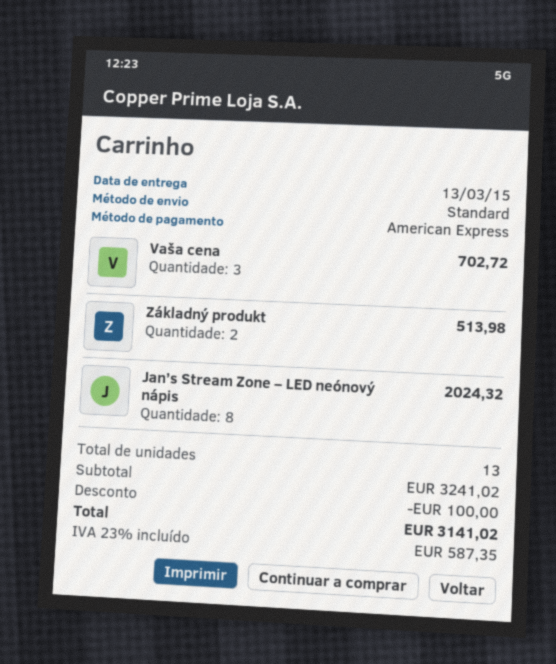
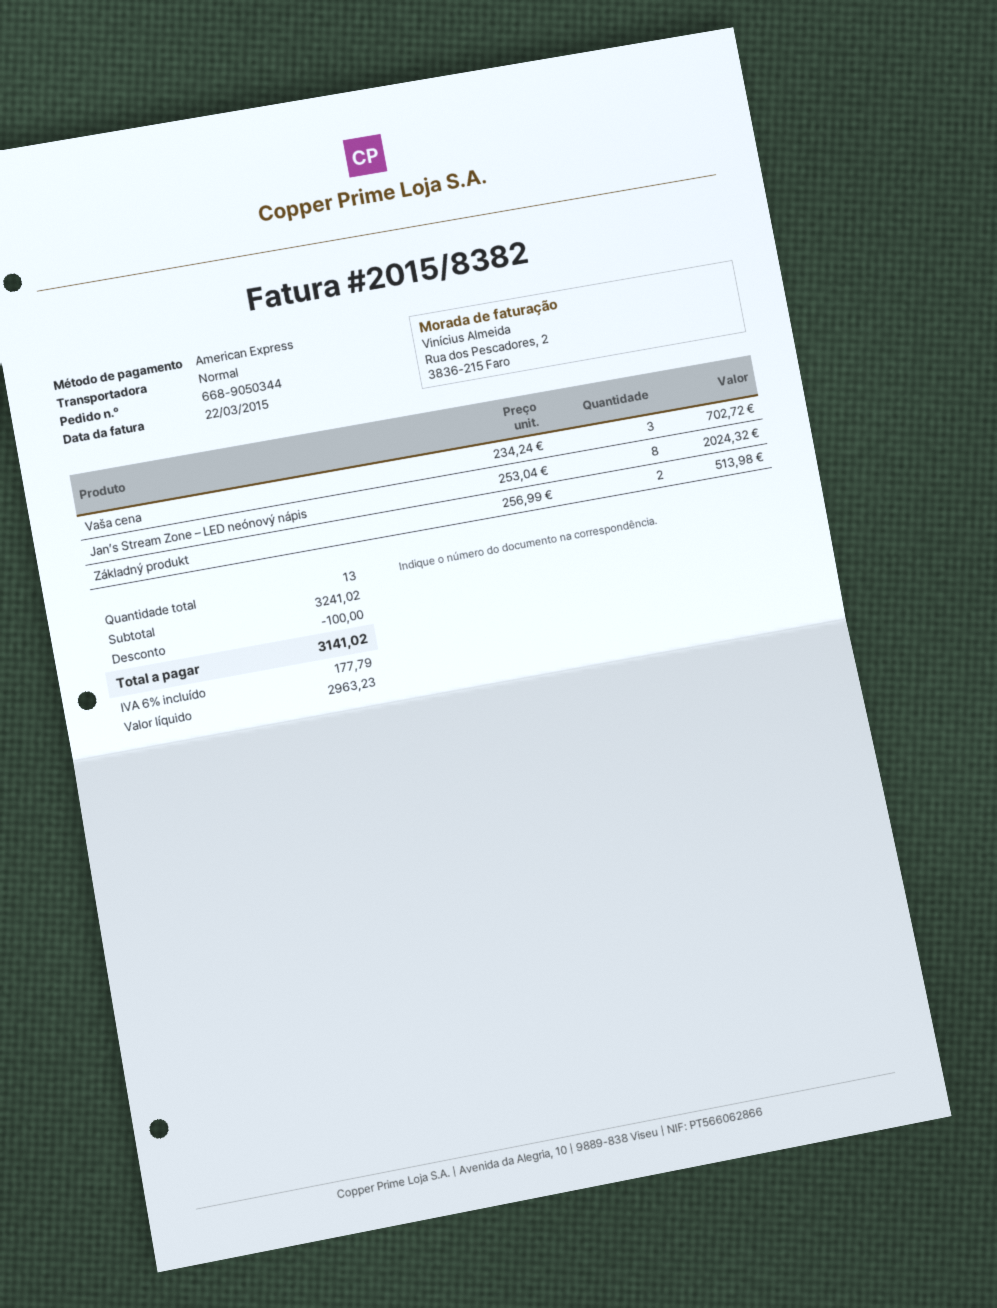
tax: 23% = 587.35 -> 6% = 177.79

